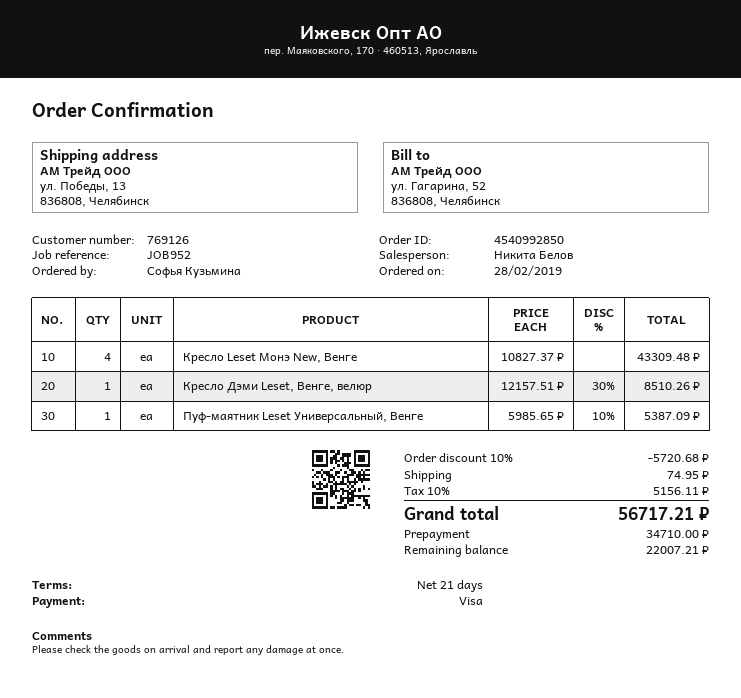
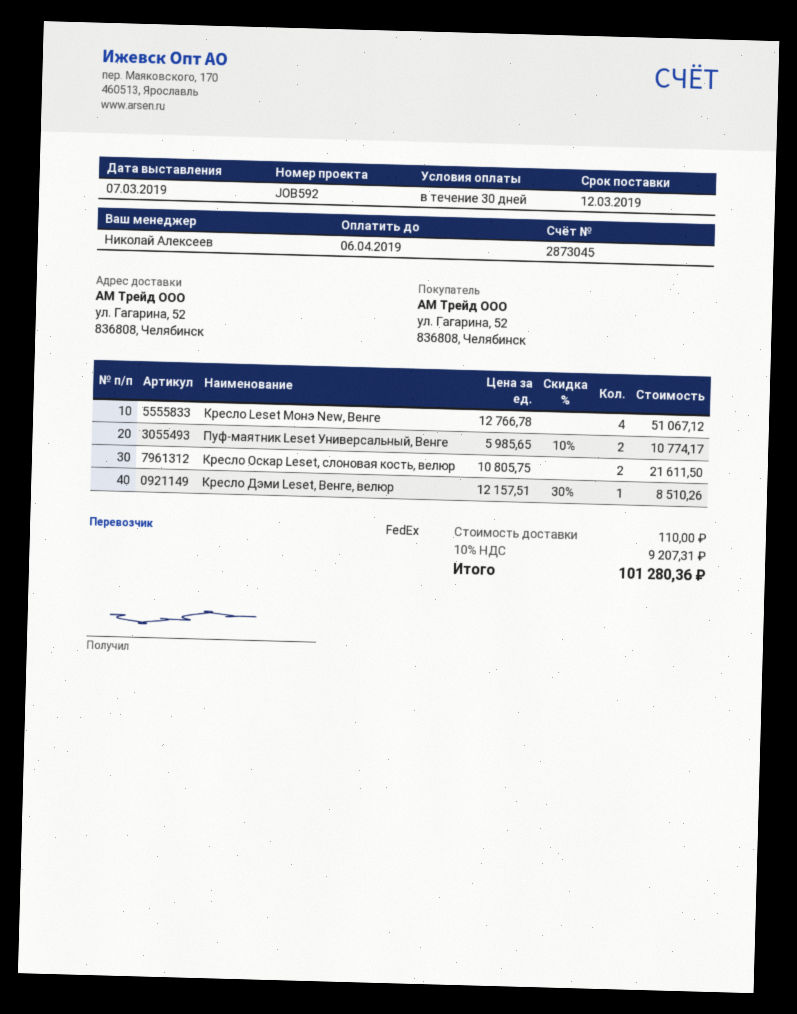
payment terms: 21 days -> 30 days
reference: JOB952 -> JOB592
sales rep: Никита Белов -> Николай Алексеев
ship to: ул. Победы, 13, 836808, Челябинск -> ул. Гагарина, 52, 836808, Челябинск
Кресло Leset Монэ New, Венге: 4 x 10827.37 = 43309.48 -> 4 x 12766.78 = 51067.12
Пуф-маятник Leset Универсальный, Венге: 1 x 5985.65 - 10% = 5387.09 -> 2 x 5985.65 - 10% = 10774.17
Кресло Оскар Leset, слоновая кость, велюр: none -> 2 x 10805.75 = 21611.50
discount: 10% = 5720.68 -> none
shipping: 74.95 -> 110.00
tax: 10% = 5156.11 -> 10% = 9207.31
total: 56717.21 -> 101280.36

